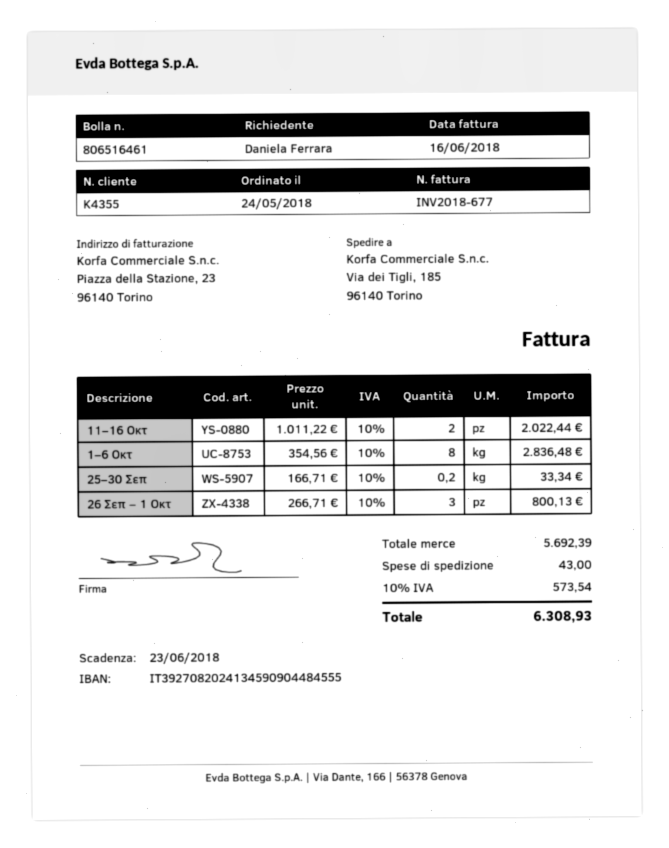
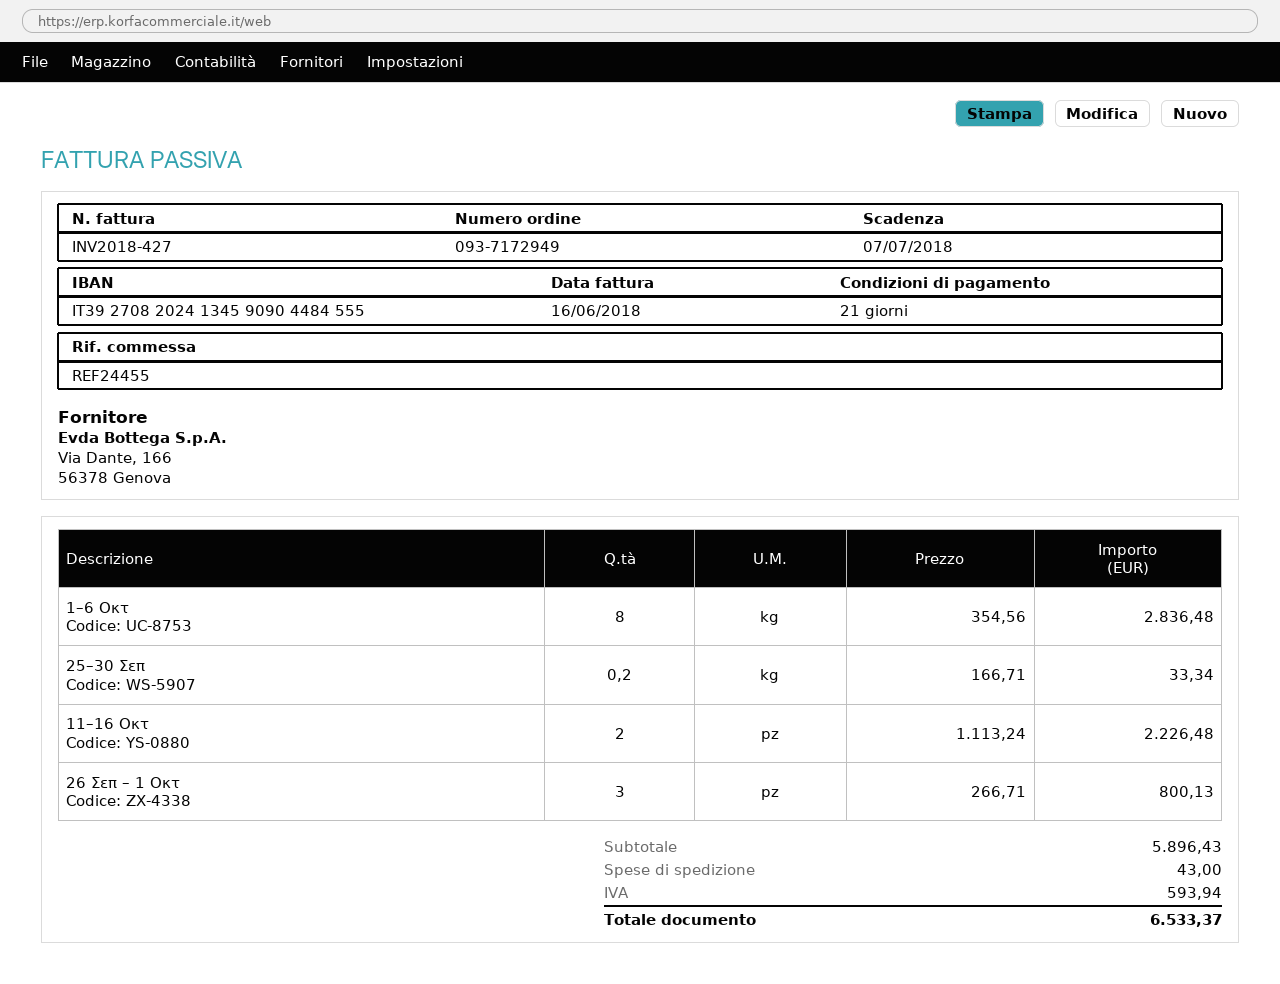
invoice number: INV2018-677 -> INV2018-427
due date: 2018-06-23 -> 2018-07-07
11–16 Οκτ: 2 x 1011.22 = 2022.44 -> 2 x 1113.24 = 2226.48
subtotal: 5692.39 -> 5896.43
tax: 573.54 -> 593.94
total: 6308.93 -> 6533.37

